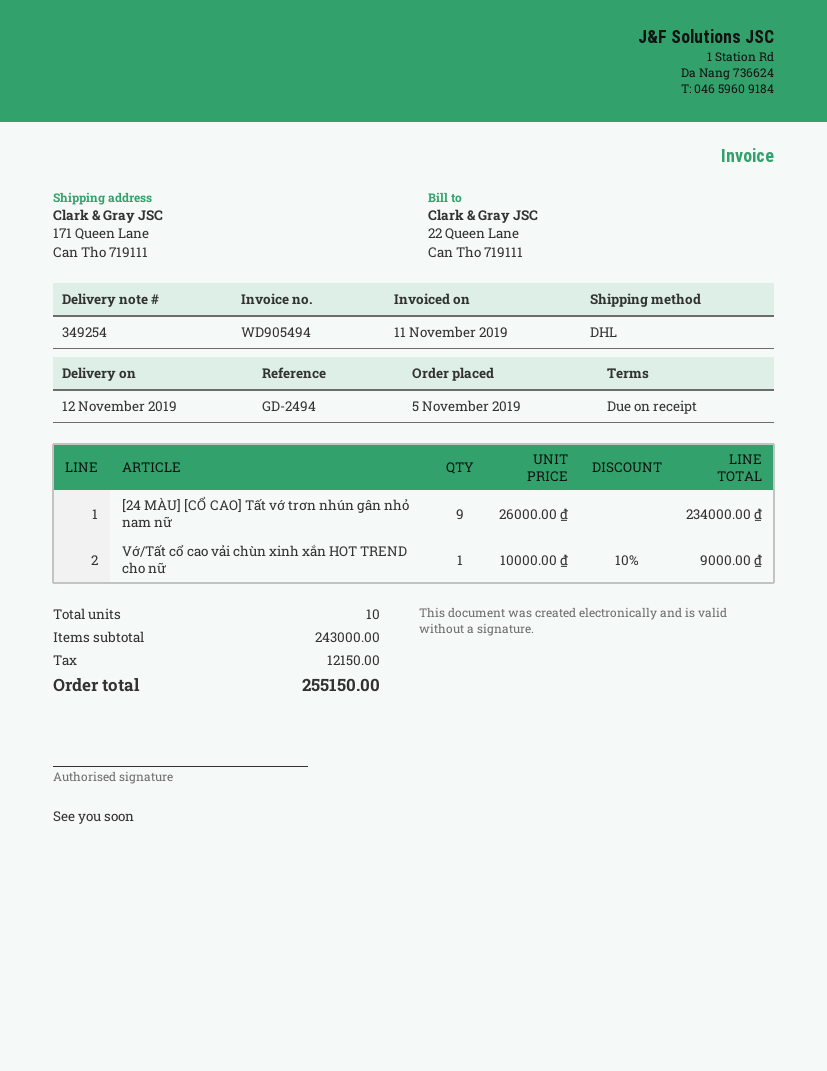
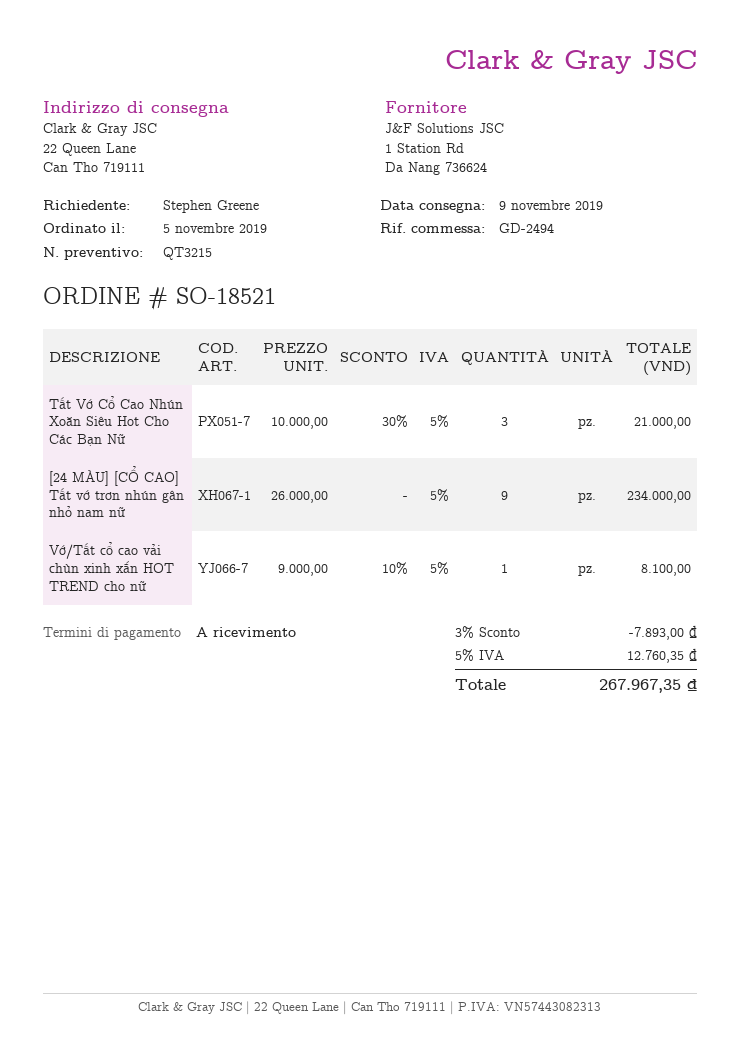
delivery date: 2019-11-12 -> 2019-11-09
ship to: 171 Queen Lane, Can Tho 719111 -> 22 Queen Lane, Can Tho 719111
Vớ/Tất cổ cao vải chùn xinh xắn HOT TREND cho nữ: 1 x 10000.00 - 10% = 9000.00 -> 1 x 9000.00 - 10% = 8100.00
Tất Vớ Cổ Cao Nhún Xoăn Siêu Hot Cho Các Bạn Nữ: none -> 3 x 10000.00 - 30% = 21000.00
discount: none -> 3% = 7893.00
tax: 12150.00 -> 12760.35
total: 255150.00 -> 267967.35

